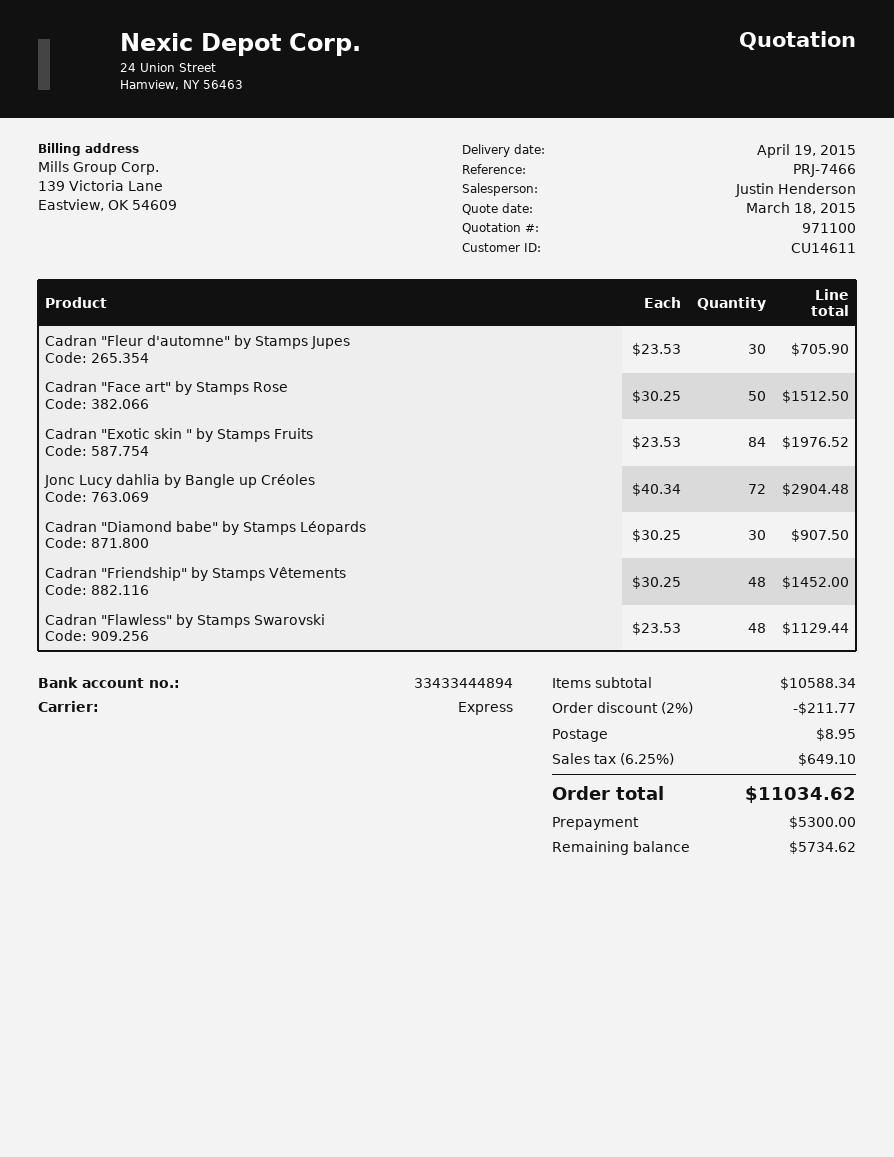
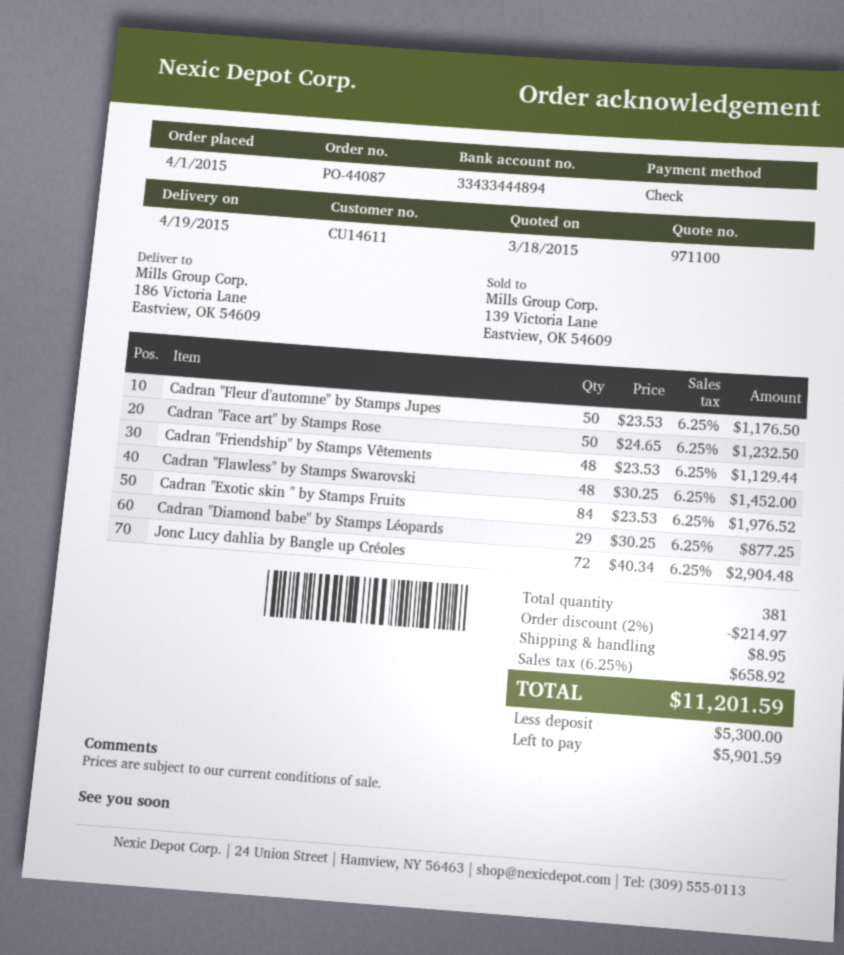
Cadran "Fleur d'automne" by Stamps Jupes: 30 x 23.53 = 705.90 -> 50 x 23.53 = 1176.50
Cadran "Face art" by Stamps Rose: 50 x 30.25 = 1512.50 -> 50 x 24.65 = 1232.50
Cadran "Diamond babe" by Stamps Léopards: 30 x 30.25 = 907.50 -> 29 x 30.25 = 877.25
Cadran "Friendship" by Stamps Vêtements: 48 x 30.25 = 1452.00 -> 48 x 23.53 = 1129.44
Cadran "Flawless" by Stamps Swarovski: 48 x 23.53 = 1129.44 -> 48 x 30.25 = 1452.00
discount: 2% = 211.77 -> 2% = 214.97
tax: 6.25% = 649.10 -> 6.25% = 658.92
total: 11034.62 -> 11201.59
balance: 5734.62 -> 5901.59

